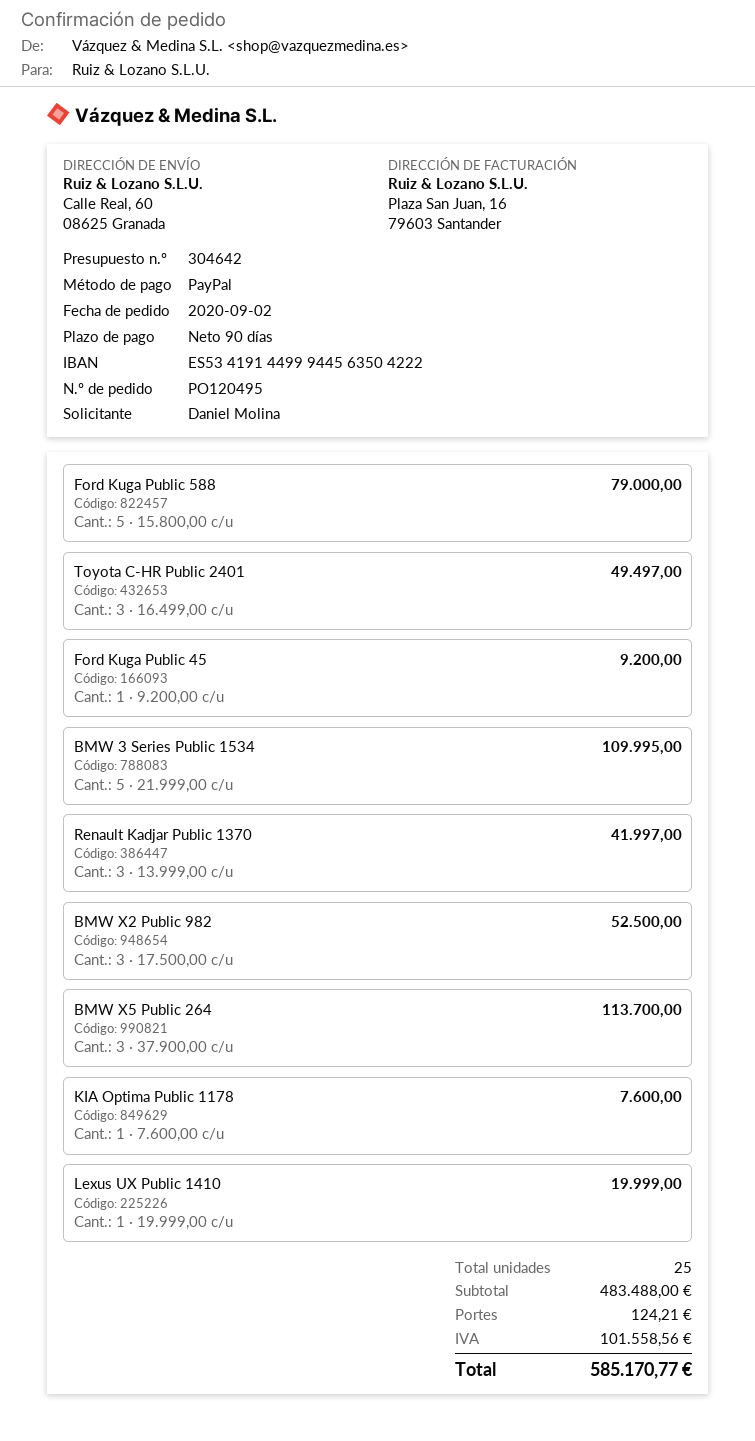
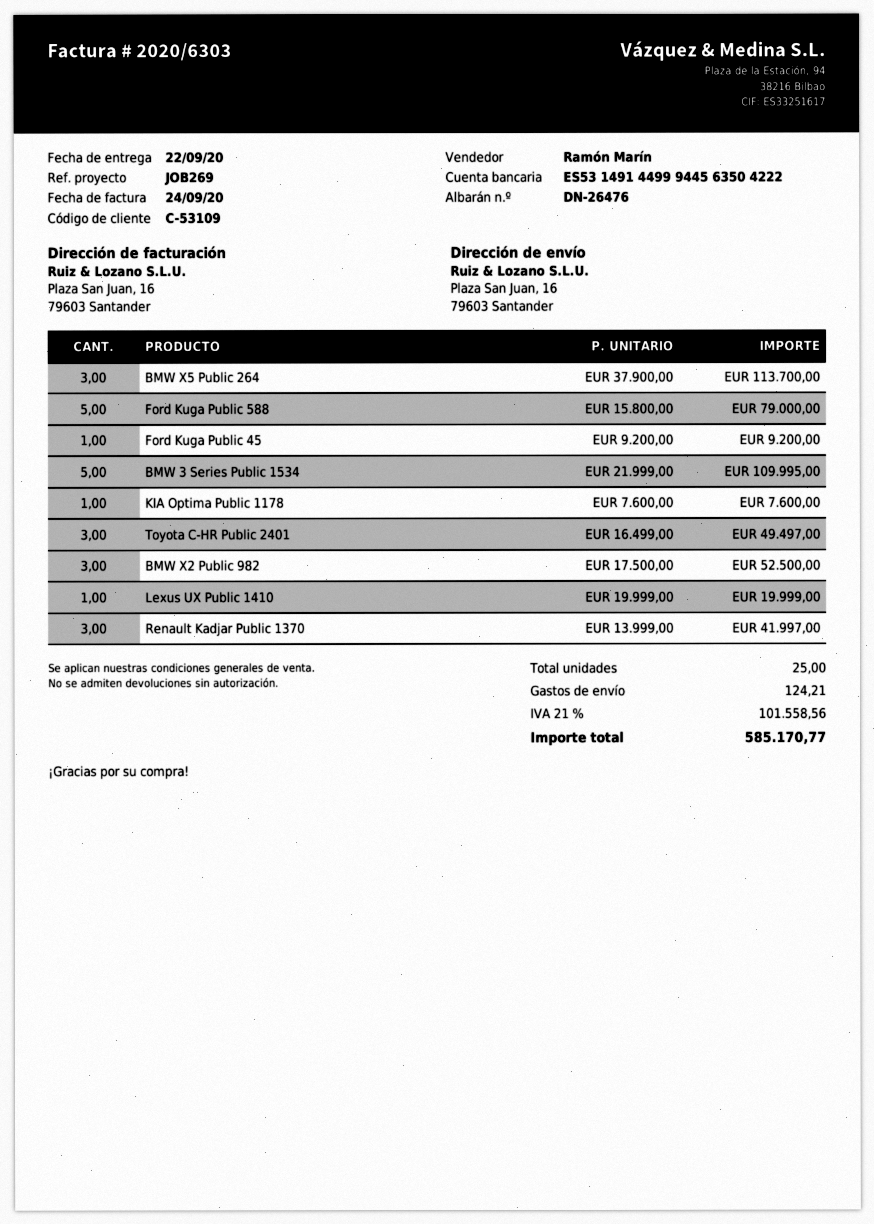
bank account: ES5341914499944563504222 -> ES5314914499944563504222
ship to: Calle Real, 60, 08625 Granada -> Plaza San Juan, 16, 79603 Santander

